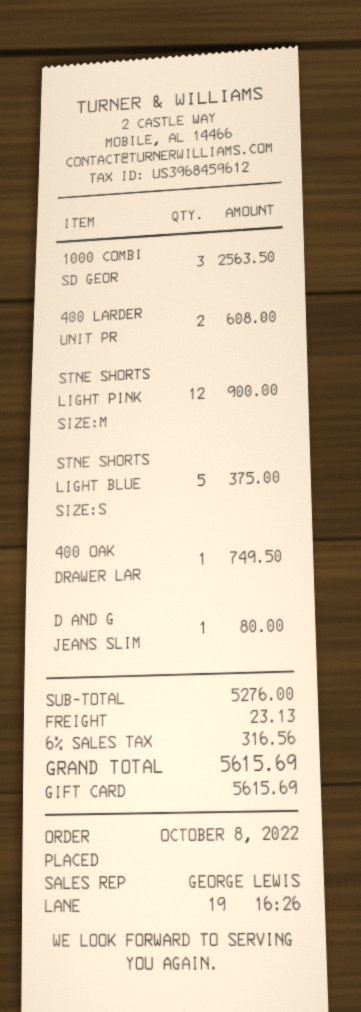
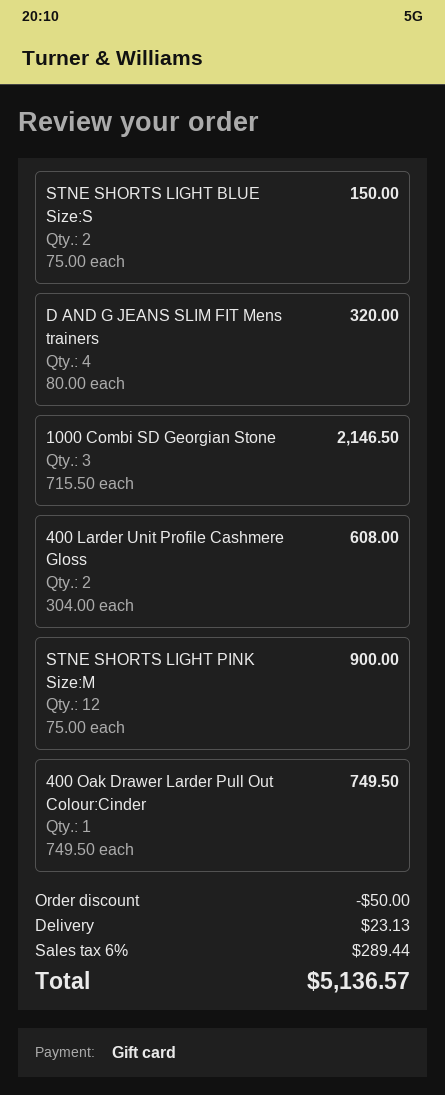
1000 COMBI SD GEOR: 3 for 2563.50 -> 3 for 2146.50
STNE SHORTS LIGHT BLUE SIZE:S: 5 for 375.00 -> 2 for 150.00
D AND G JEANS SLIM: 1 for 80.00 -> 4 for 320.00
discount: none -> 50.00
tax: 6% = 316.56 -> 6% = 289.44
total: 5615.69 -> 5136.57

